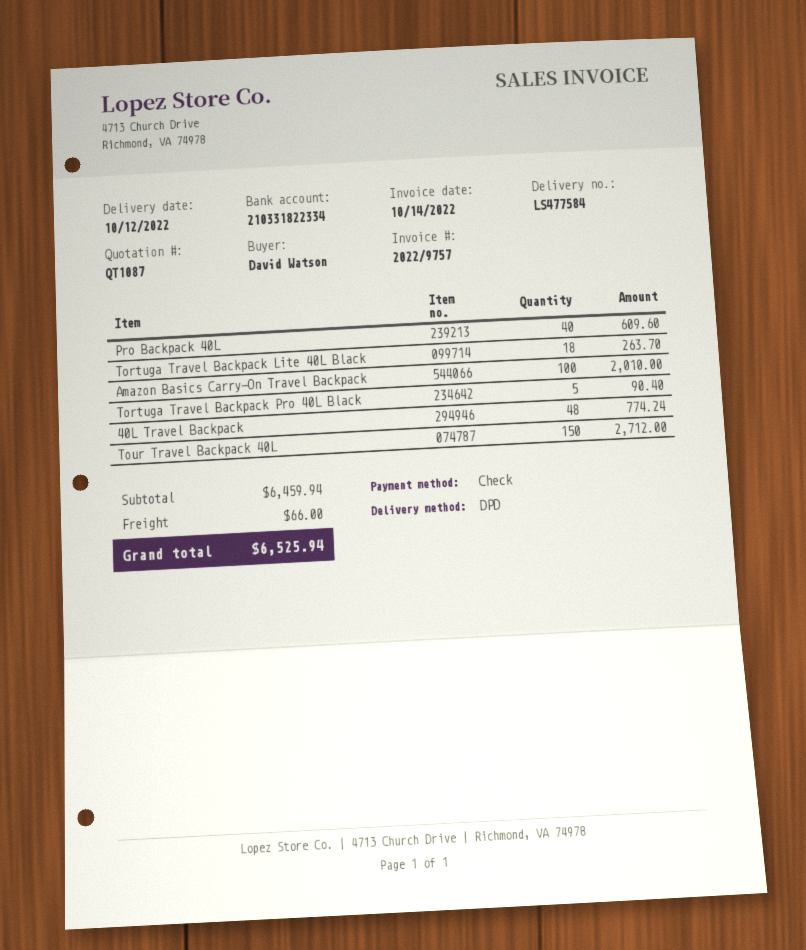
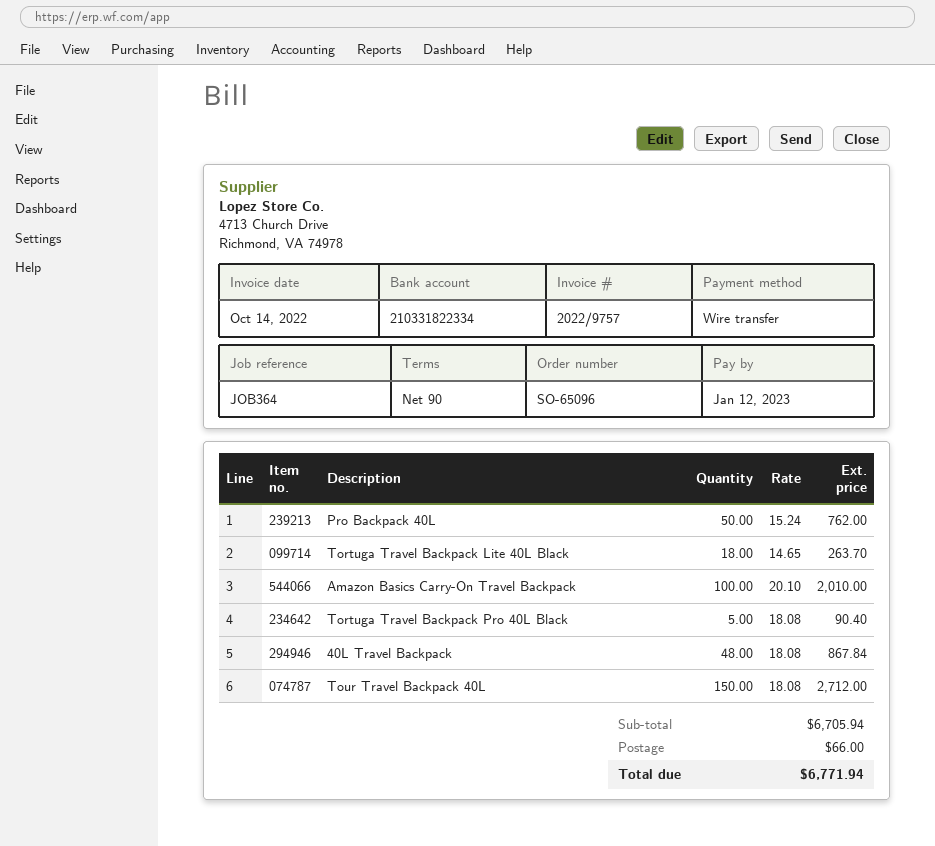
payment method: cheque -> bank transfer
Pro Backpack 40L: 40 for 609.60 -> 50 for 762.00
40L Travel Backpack: 48 for 774.24 -> 48 for 867.84
subtotal: 6459.94 -> 6705.94
total: 6525.94 -> 6771.94

